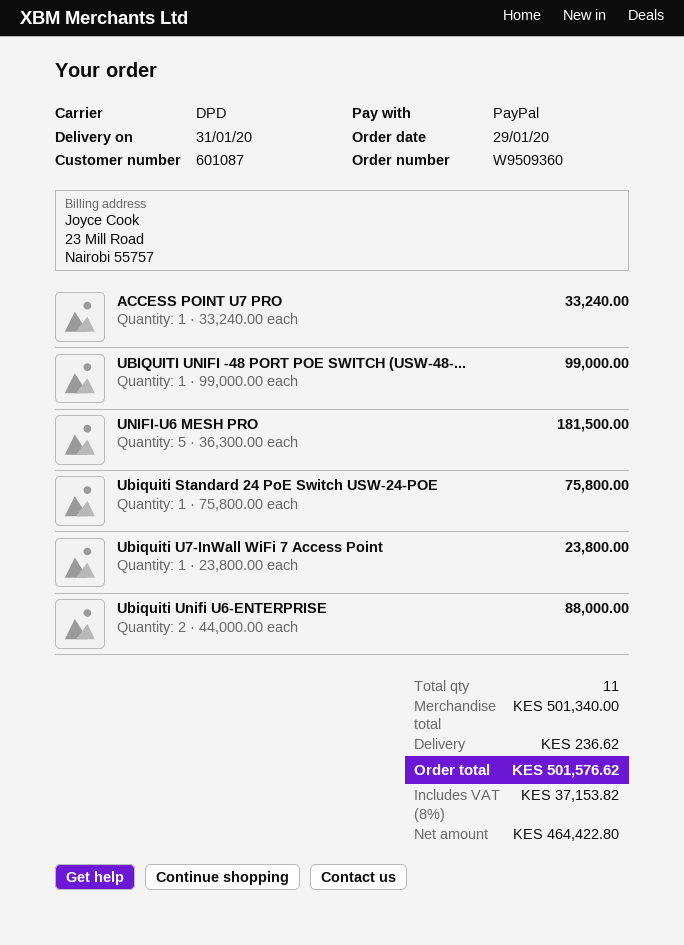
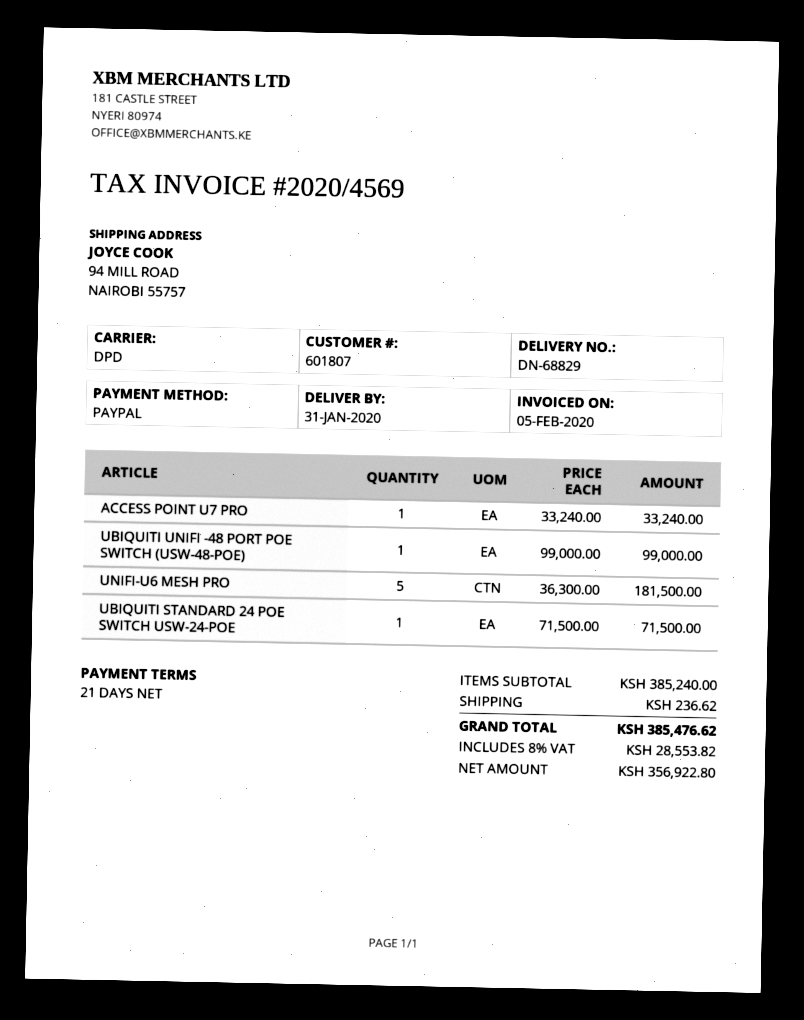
customer number: 601087 -> 601807
Ubiquiti Standard 24 PoE Switch USW-24-POE: 1 x 75800.00 = 75800.00 -> 1 x 71500.00 = 71500.00
Ubiquiti U7-InWall WiFi 7 Access Point: 1 x 23800.00 = 23800.00 -> none
Ubiquiti Unifi U6-ENTERPRISE: 2 x 44000.00 = 88000.00 -> none
subtotal: 501340.00 -> 385240.00
net: 464422.80 -> 356922.80
tax: 8% = 37153.82 -> 8% = 28553.82
total: 501576.62 -> 385476.62

